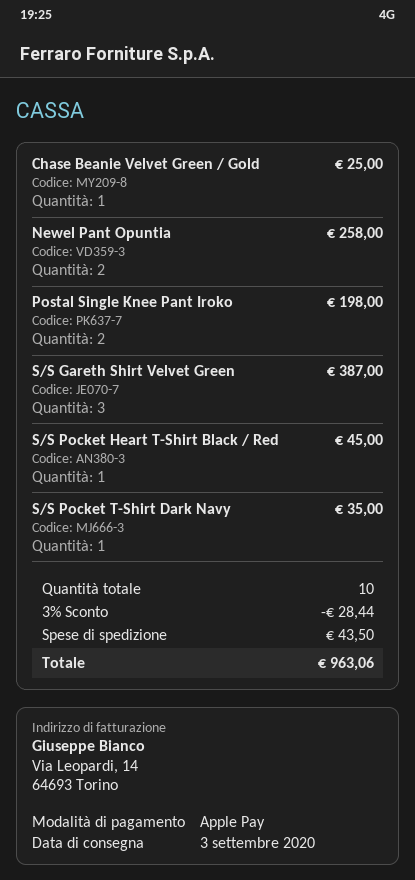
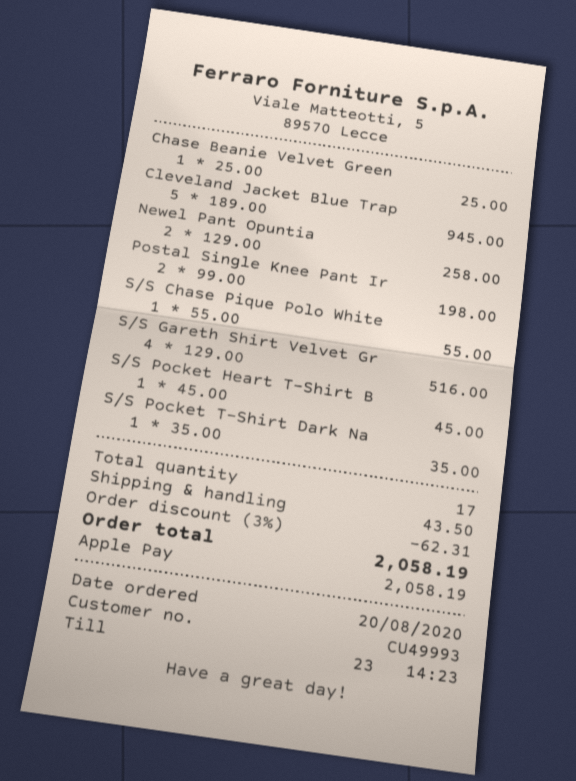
S/S Gareth Shirt Velvet Green: 3 for 387.00 -> 4 for 516.00
Cleveland Jacket Blue Trap: none -> 5 for 945.00
S/S Chase Pique Polo White: none -> 1 for 55.00
total quantity: 10 -> 17
discount: 3% = 28.44 -> 3% = 62.31
total: 963.06 -> 2058.19

